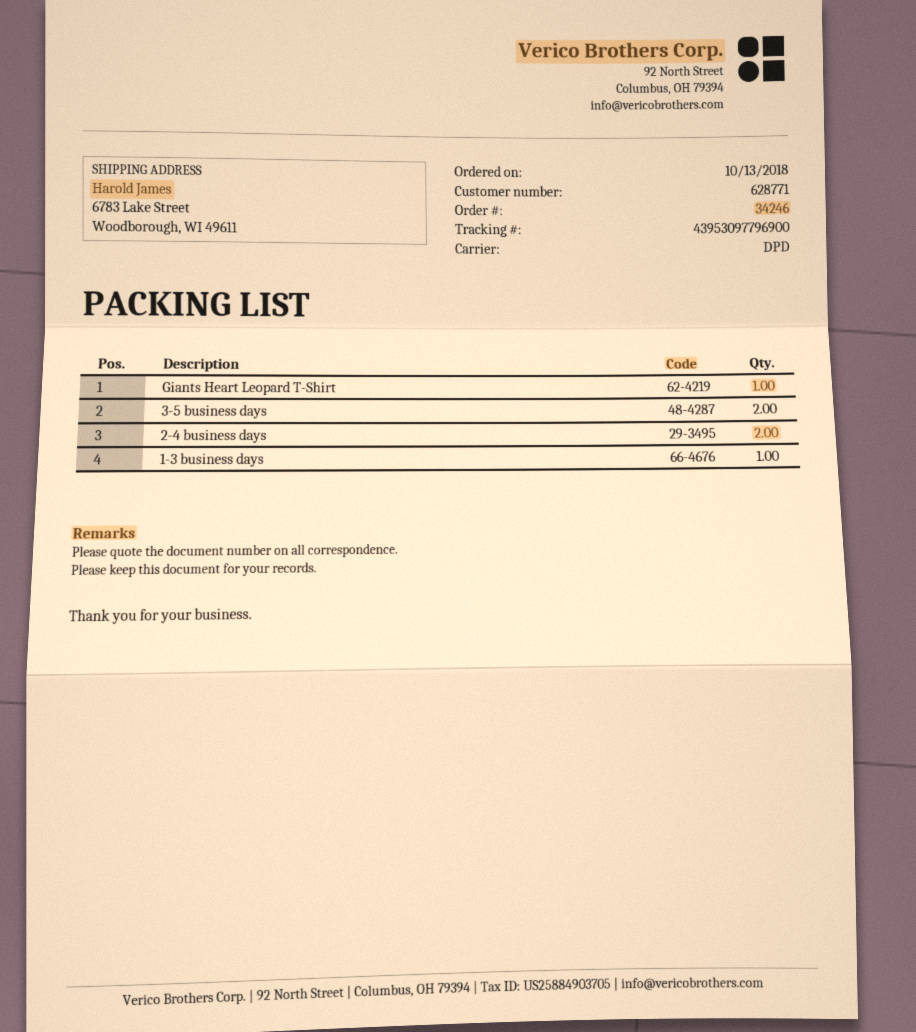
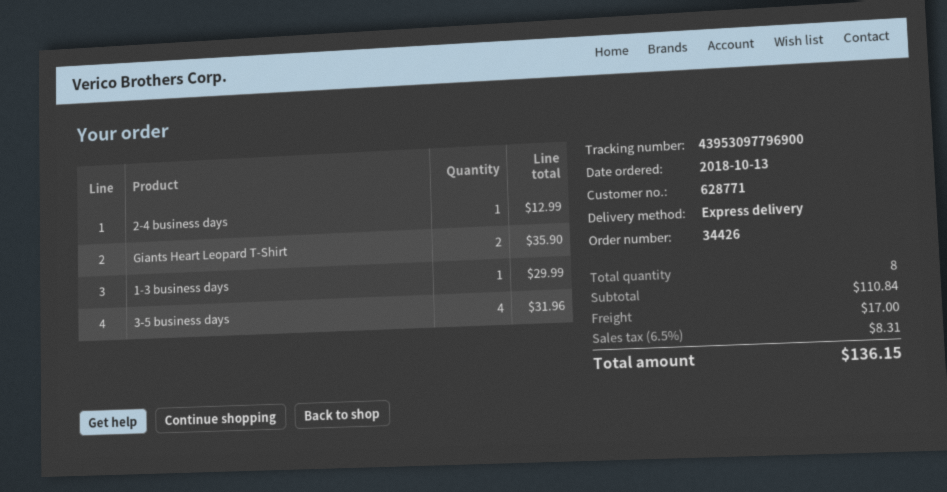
order number: 34246 -> 34426
shipping method: DPD -> express
Giants Heart Leopard T-Shirt: 1 -> 2
3-5 business days: 2 -> 4
2-4 business days: 2 -> 1

